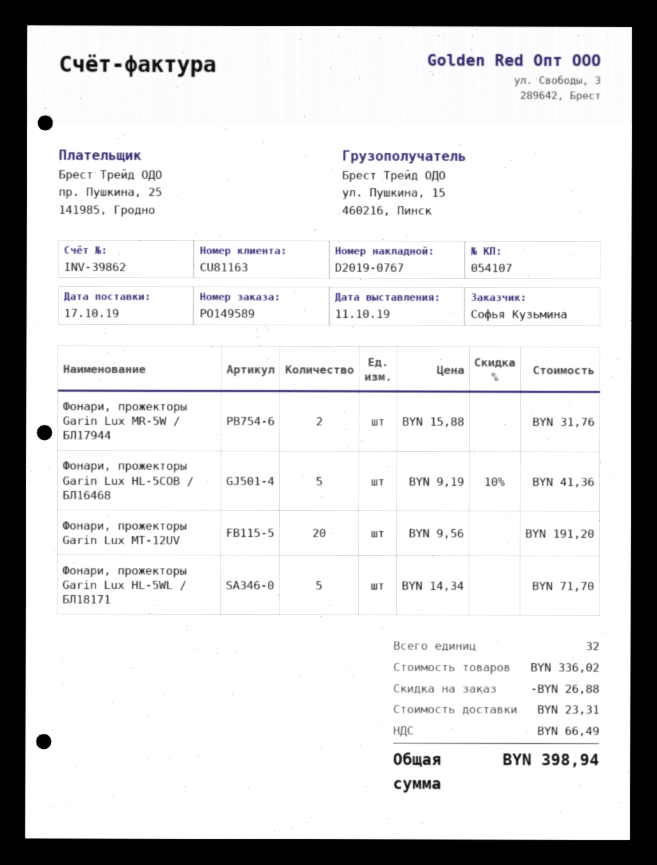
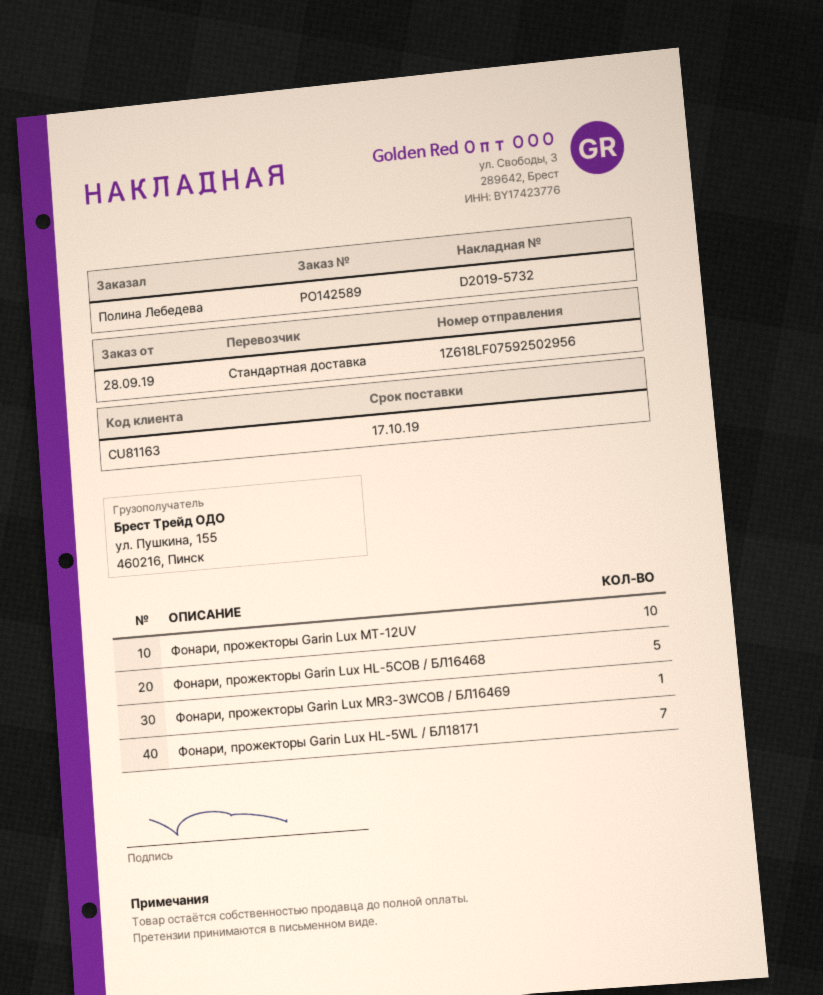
order number: PO149589 -> PO142589
delivery note number: D2019-0767 -> D2019-5732
ordered by: Софья Кузьмина -> Полина Лебедева
ship to: ул. Пушкина, 15, 460216, Пинск -> ул. Пушкина, 155, 460216, Пинск
Фонари, прожекторы Garin Lux MR-5W / БЛ17944: 2 -> none
Фонари, прожекторы Garin Lux MT-12UV: 20 -> 10
Фонари, прожекторы Garin Lux HL-5WL / БЛ18171: 5 -> 7
Фонари, прожекторы Garin Lux MR3-3WCOB / БЛ16469: none -> 1

